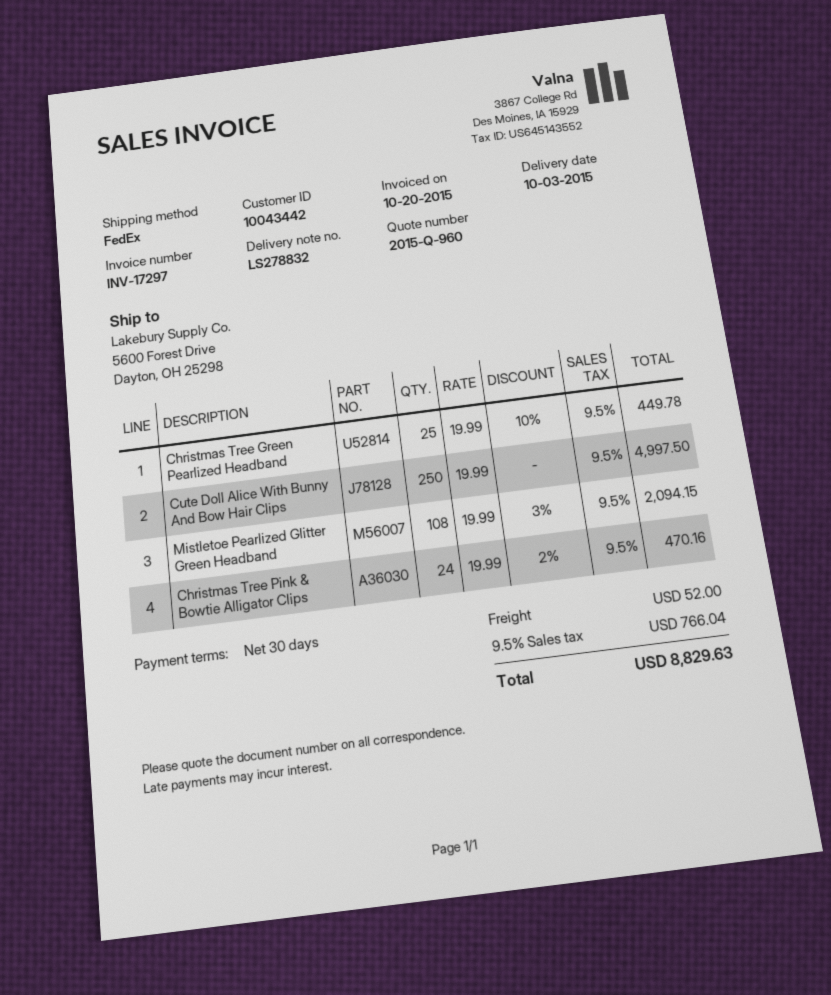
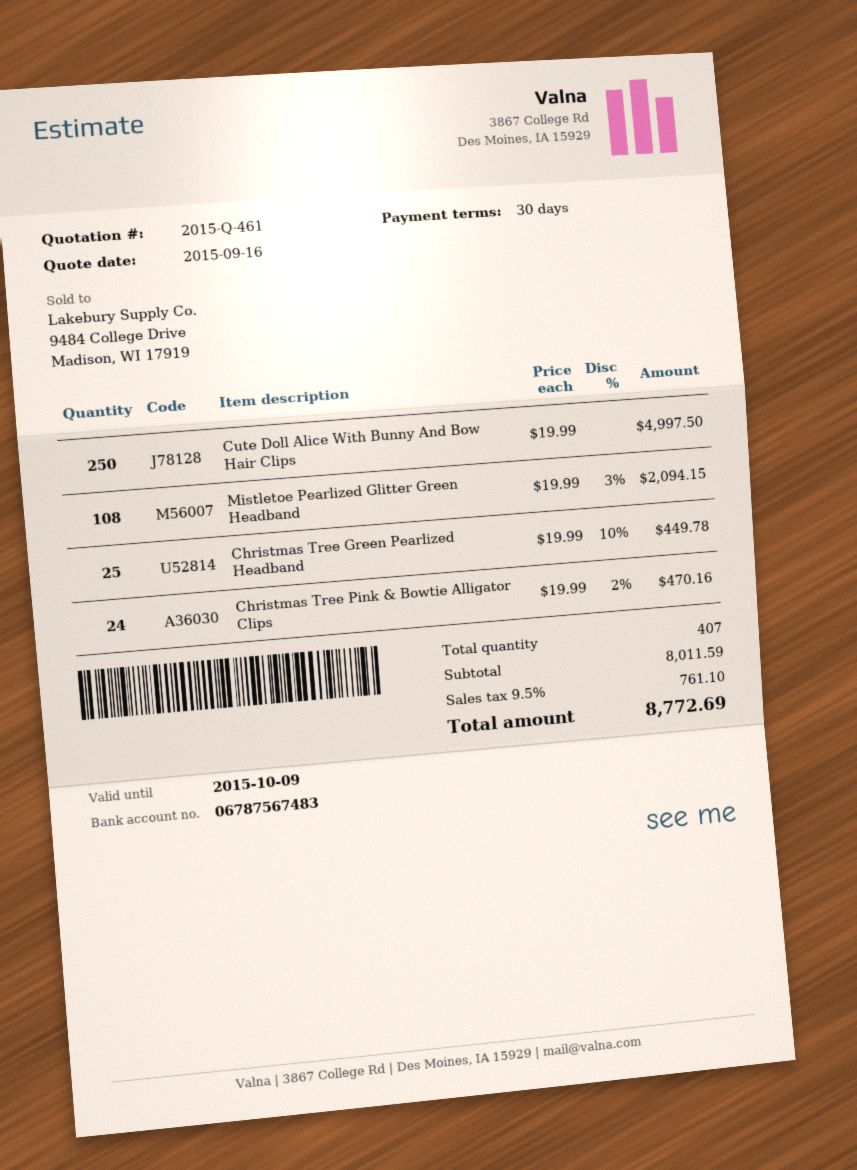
quote number: 2015-Q-960 -> 2015-Q-461
shipping: 52.00 -> none
tax: 9.5% = 766.04 -> 9.5% = 761.10
total: 8829.63 -> 8772.69

